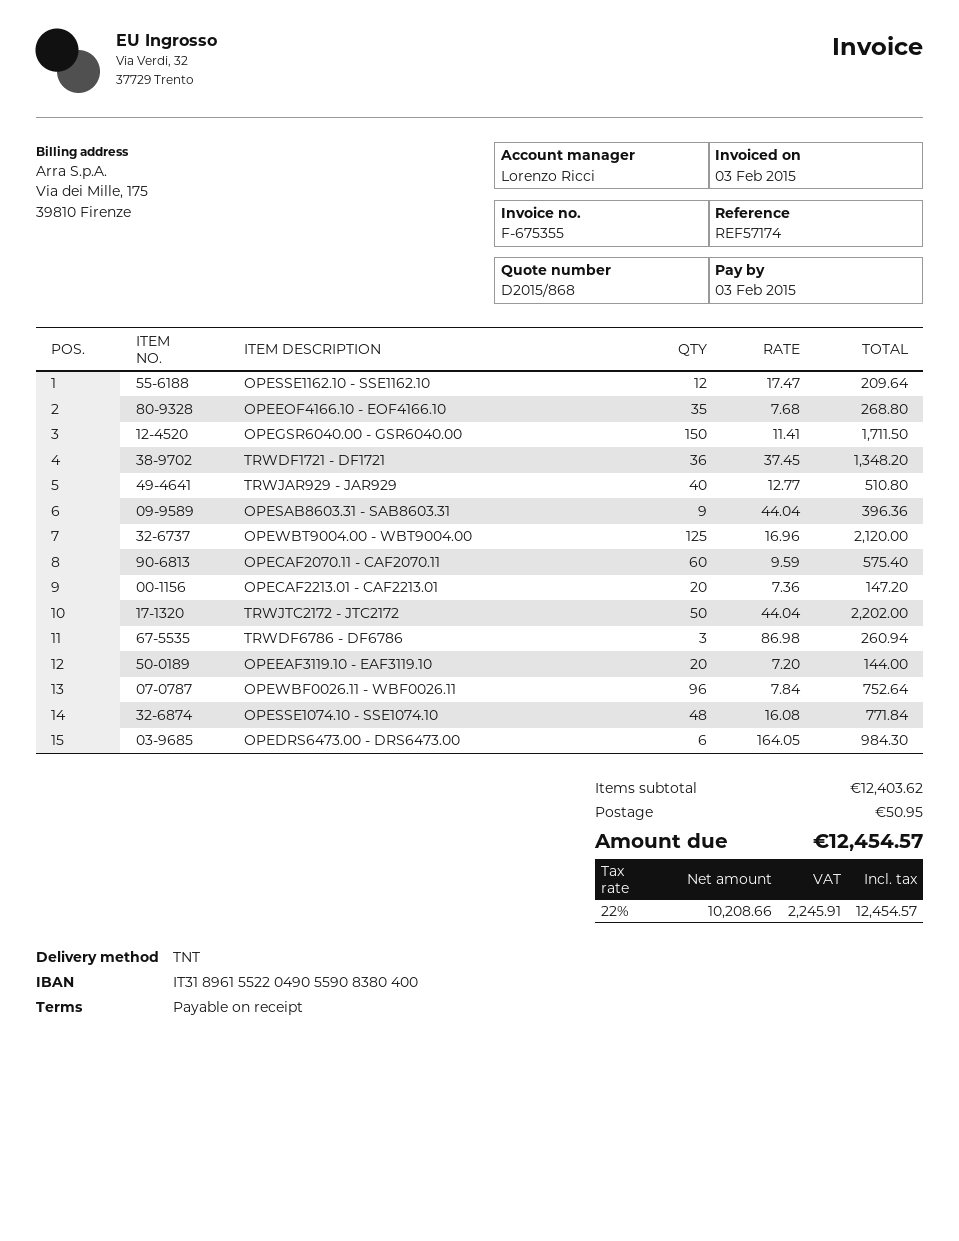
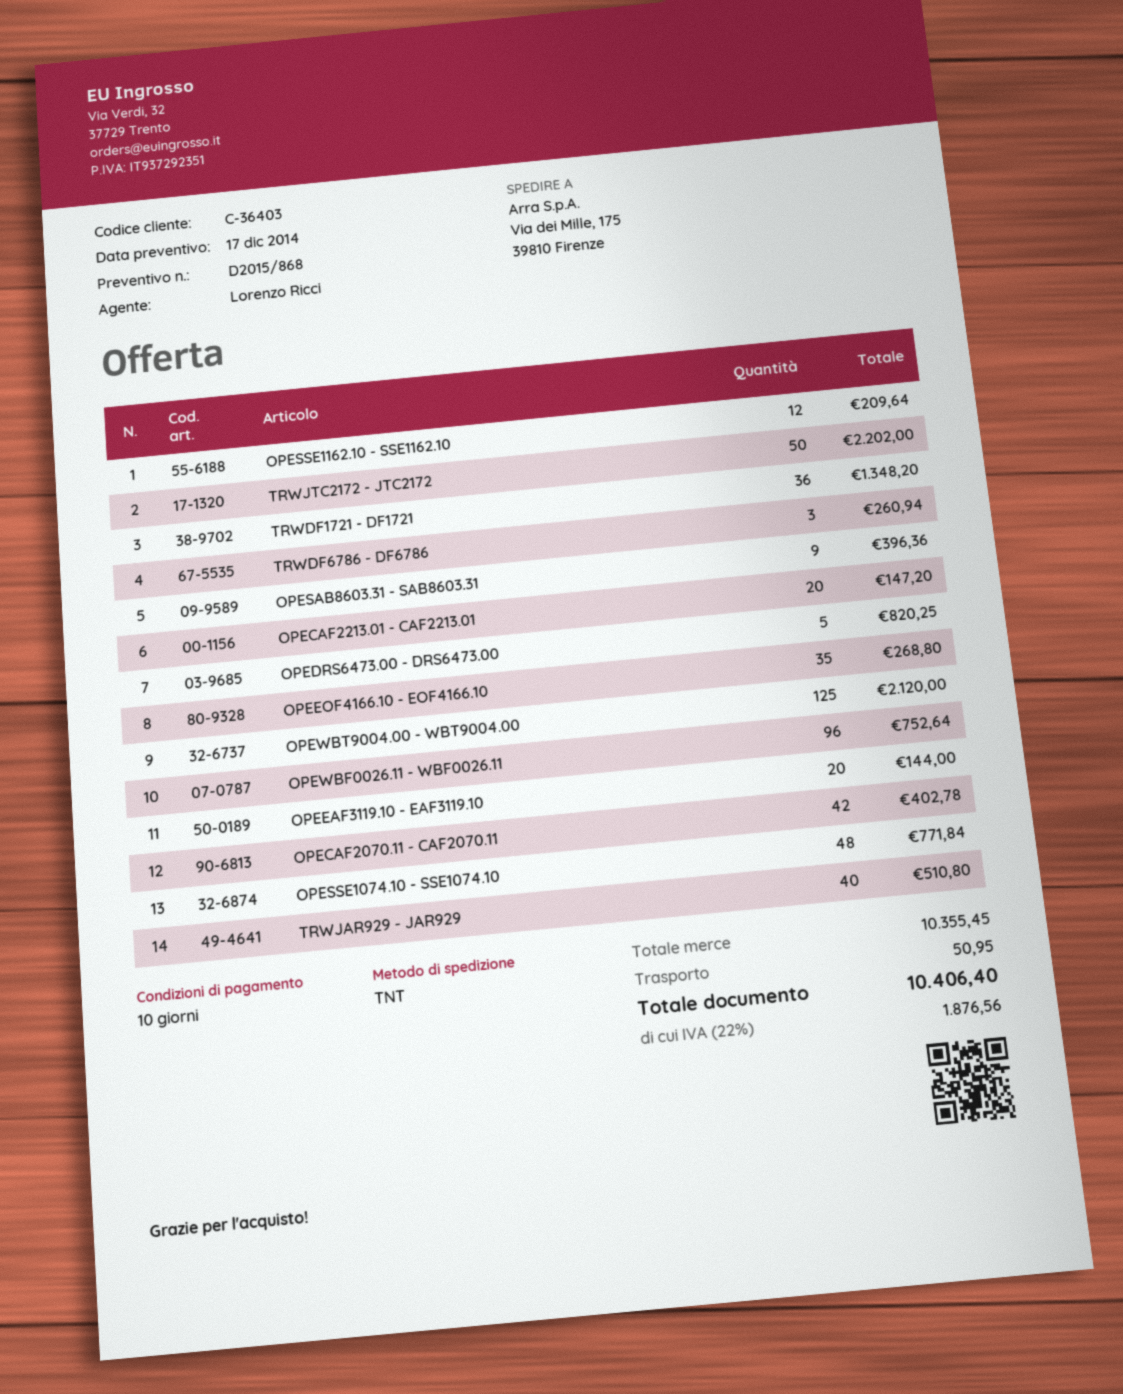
payment terms: on receipt -> 10 days
OPEGSR6040.00 - GSR6040.00: 150 for 1711.50 -> none
OPECAF2070.11 - CAF2070.11: 60 for 575.40 -> 42 for 402.78
OPEDRS6473.00 - DRS6473.00: 6 for 984.30 -> 5 for 820.25
subtotal: 12403.62 -> 10355.45
tax: 22% = 2245.91 -> 22% = 1876.56
total: 12454.57 -> 10406.40

